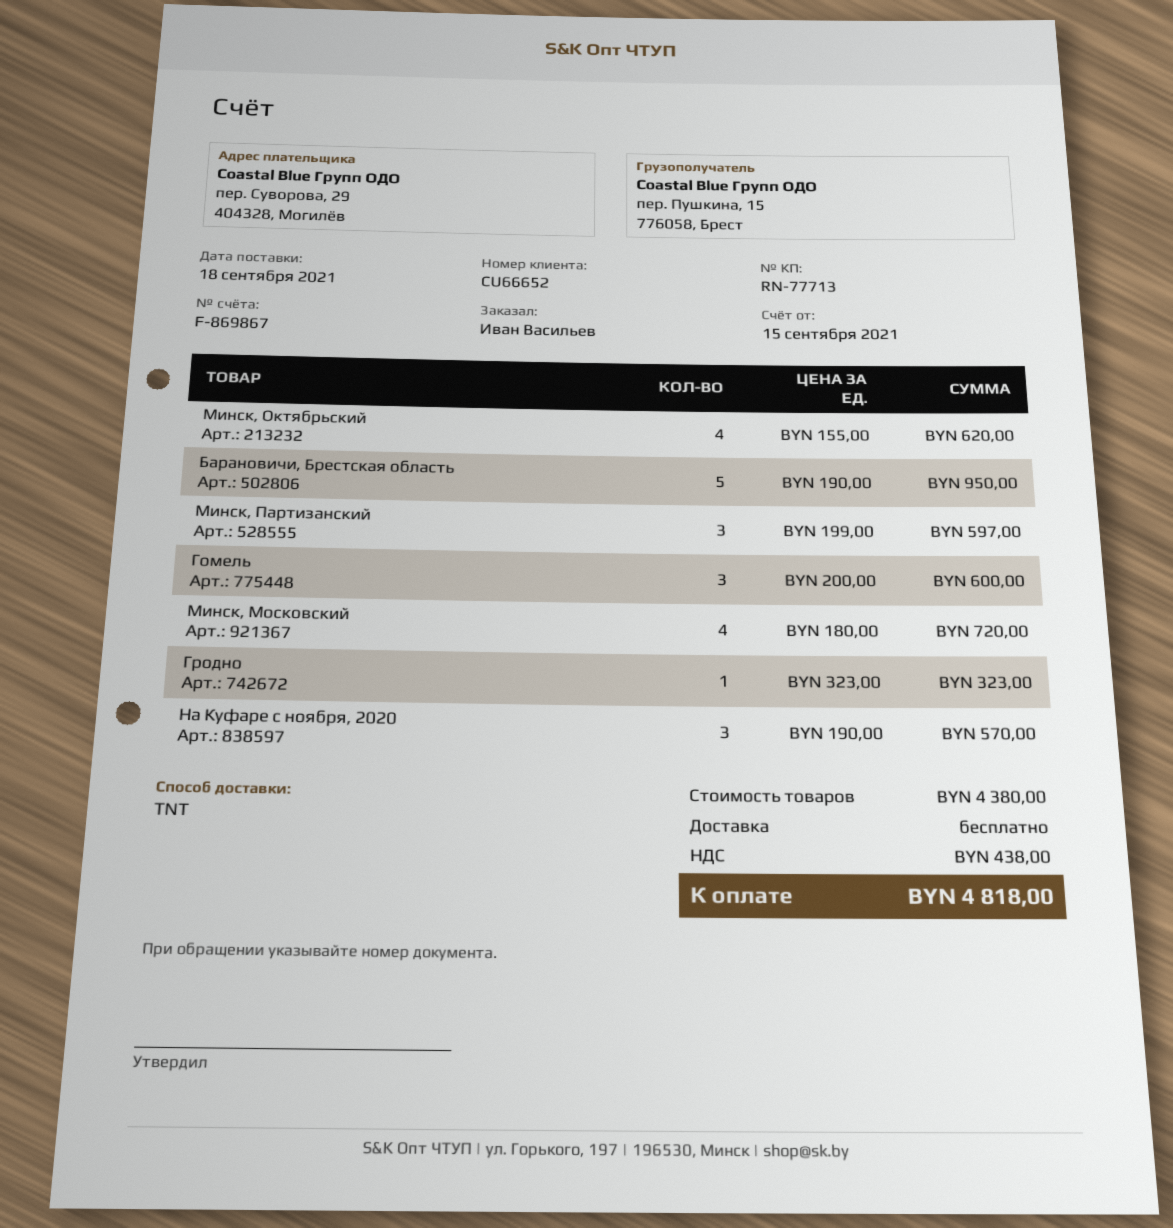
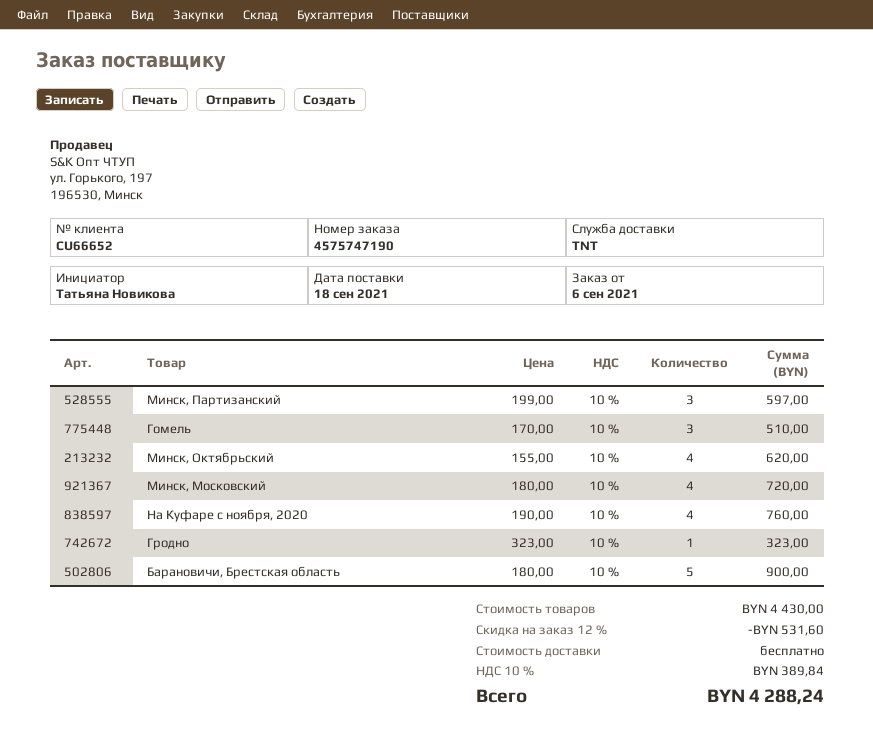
ordered by: Иван Васильев -> Татьяна Новикова
Барановичи, Брестская область: 5 x 190.00 = 950.00 -> 5 x 180.00 = 900.00
Гомель: 3 x 200.00 = 600.00 -> 3 x 170.00 = 510.00
На Куфаре с ноября, 2020: 3 x 190.00 = 570.00 -> 4 x 190.00 = 760.00
subtotal: 4380.00 -> 4430.00
discount: none -> 12% = 531.60
tax: 438.00 -> 389.84
total: 4818.00 -> 4288.24

